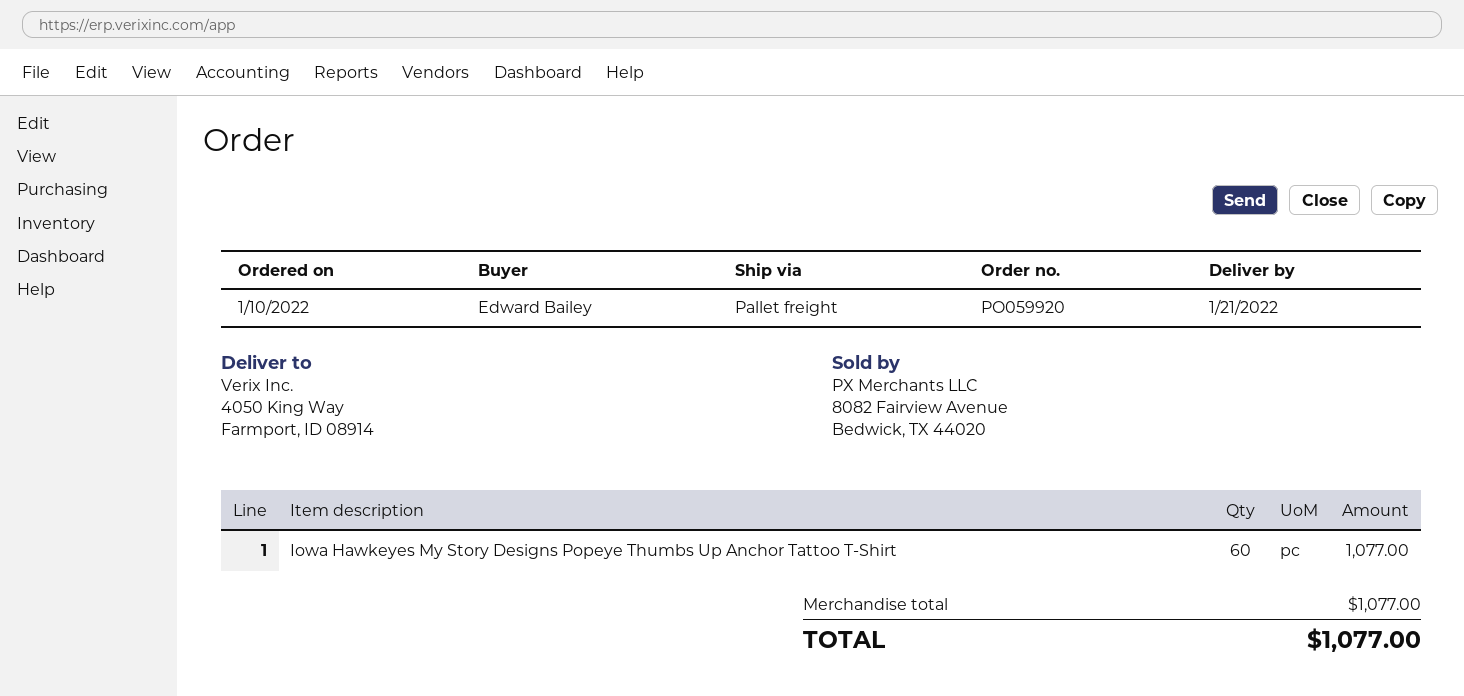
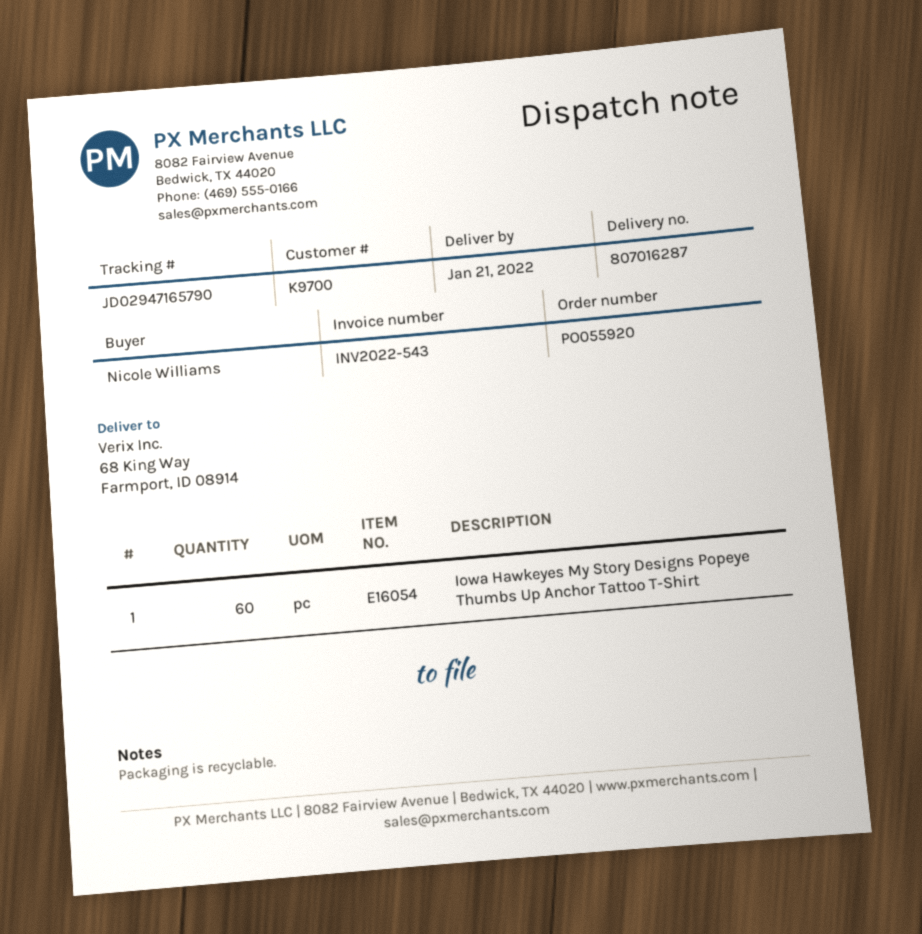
order number: PO059920 -> PO055920
ordered by: Edward Bailey -> Nicole Williams
ship to: 4050 King Way, Farmport, ID 08914 -> 68 King Way, Farmport, ID 08914

